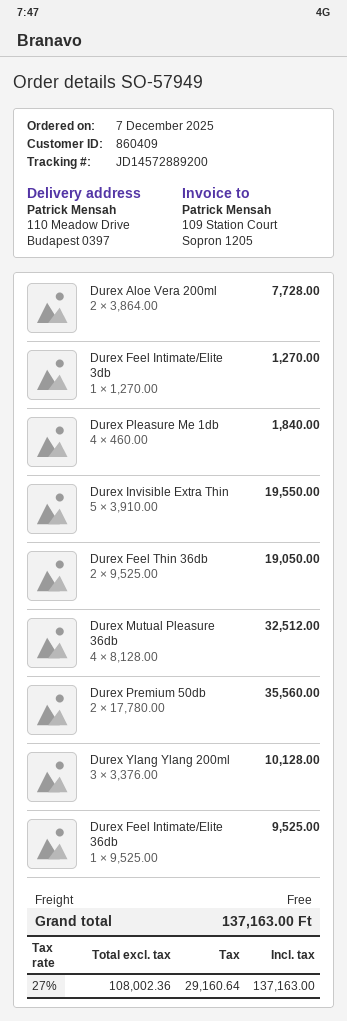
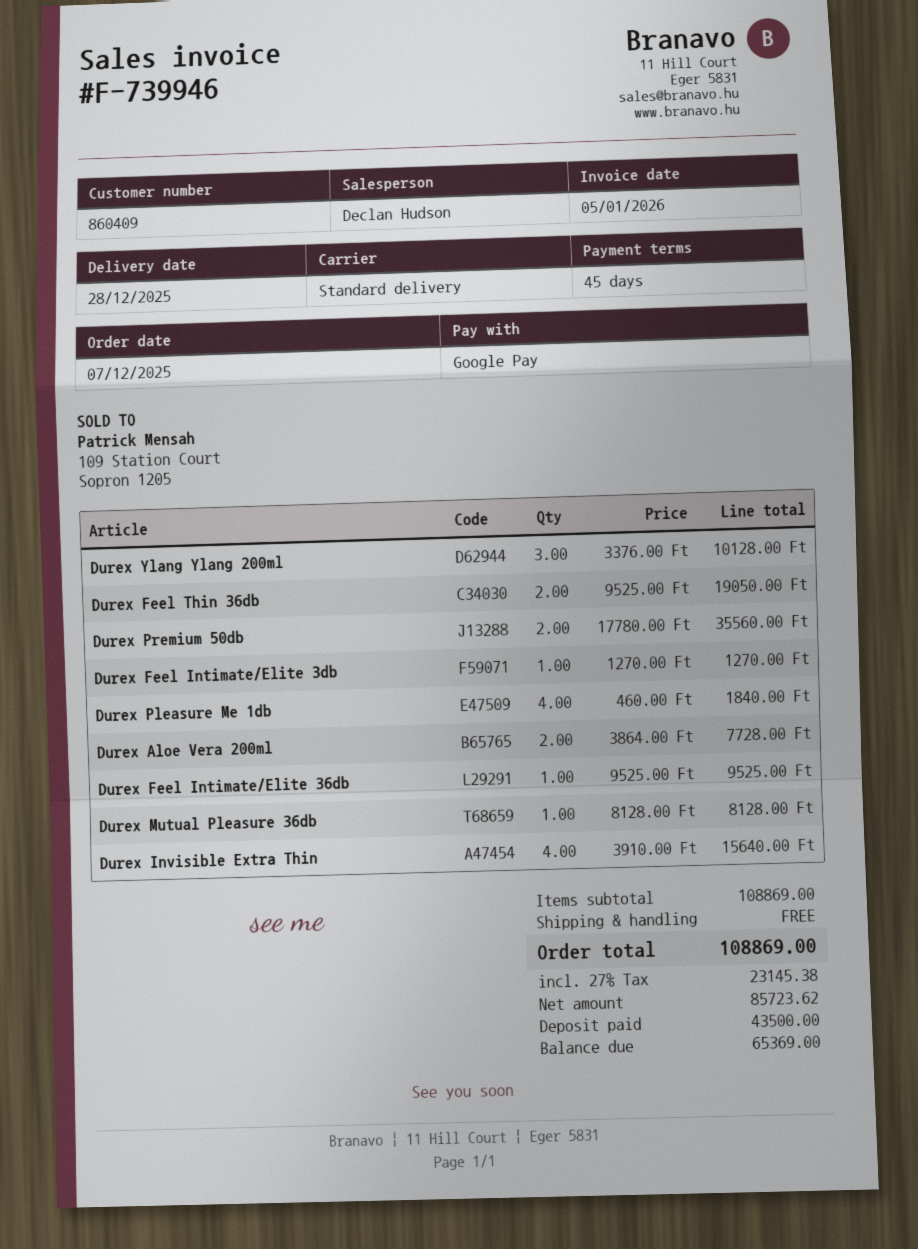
Durex Invisible Extra Thin: 5 x 3910.00 = 19550.00 -> 4 x 3910.00 = 15640.00
Durex Mutual Pleasure 36db: 4 x 8128.00 = 32512.00 -> 1 x 8128.00 = 8128.00
net: 108002.36 -> 85723.62
tax: 27% = 29160.64 -> 27% = 23145.38
total: 137163.00 -> 108869.00

